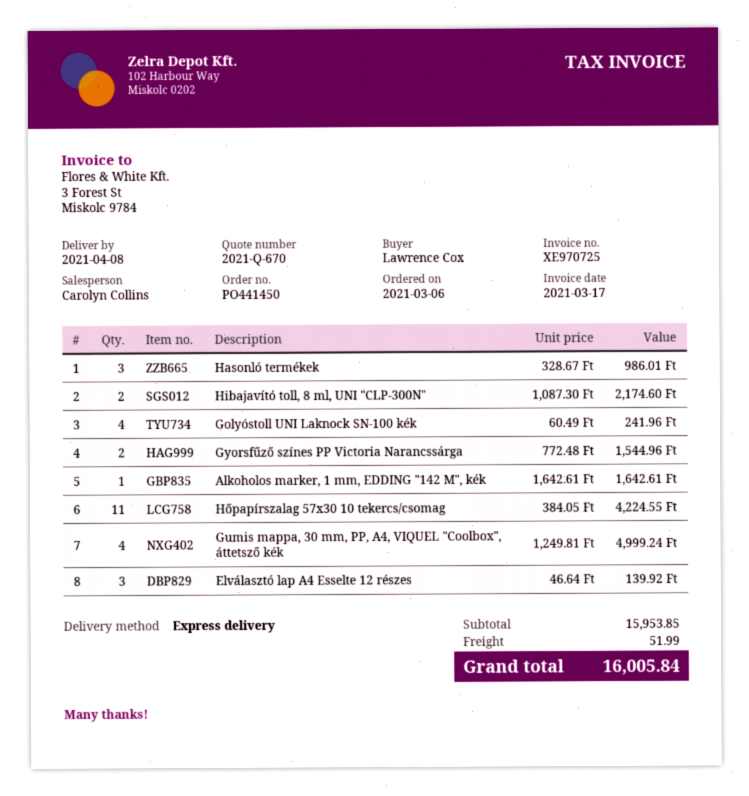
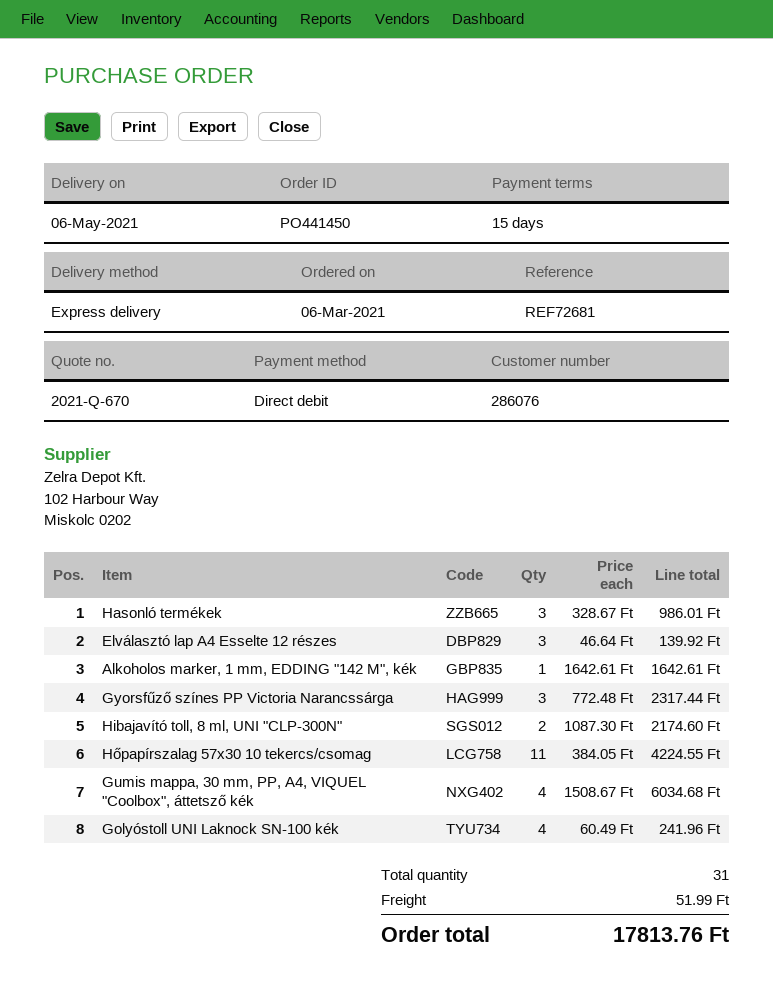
delivery date: 2021-04-08 -> 2021-05-06
Gyorsfűző színes PP Victoria Narancssárga: 2 x 772.48 = 1544.96 -> 3 x 772.48 = 2317.44
Gumis mappa, 30 mm, PP, A4, VIQUEL "Coolbox", áttetsző kék: 4 x 1249.81 = 4999.24 -> 4 x 1508.67 = 6034.68
total: 16005.84 -> 17813.76

